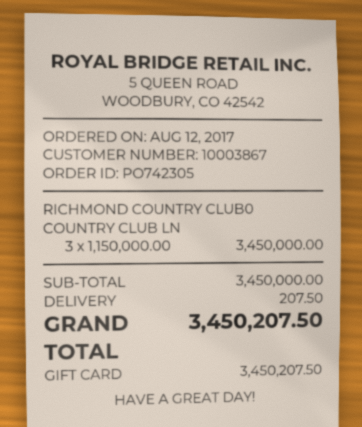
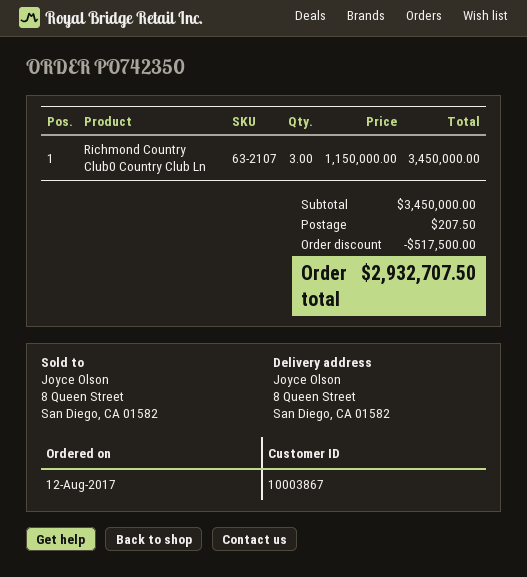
order number: PO742305 -> PO742350
discount: none -> 517500.00
total: 3450207.50 -> 2932707.50

